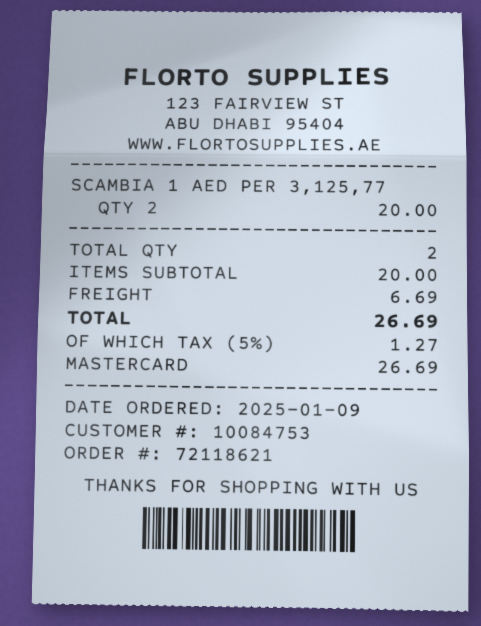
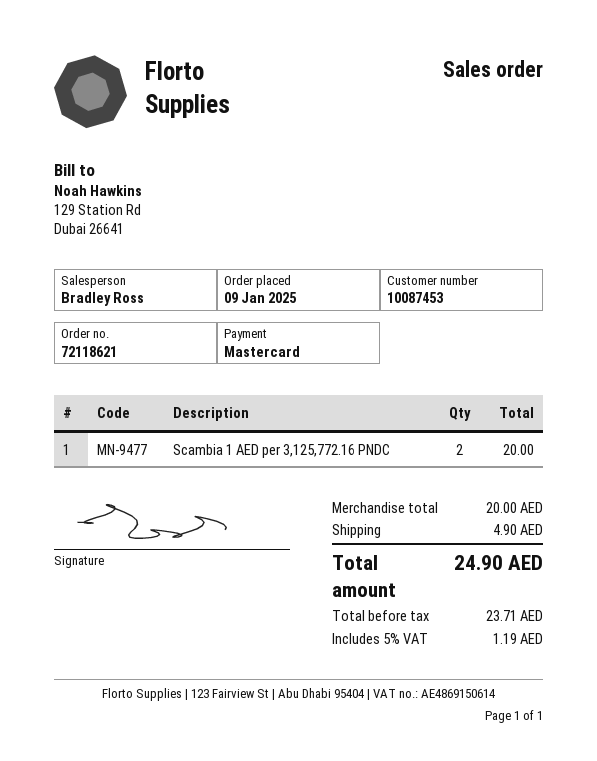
customer number: 10084753 -> 10087453
shipping: 6.69 -> 4.90
tax: 5% = 1.27 -> 5% = 1.19
total: 26.69 -> 24.90

